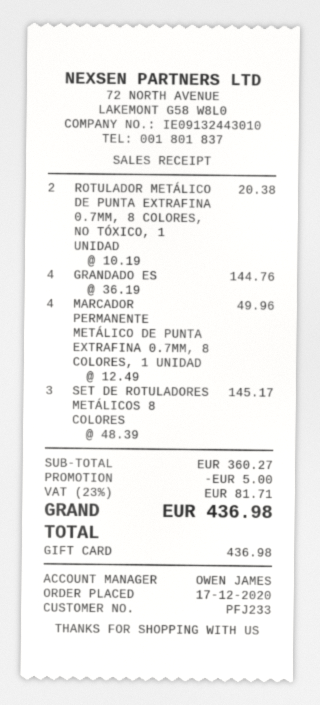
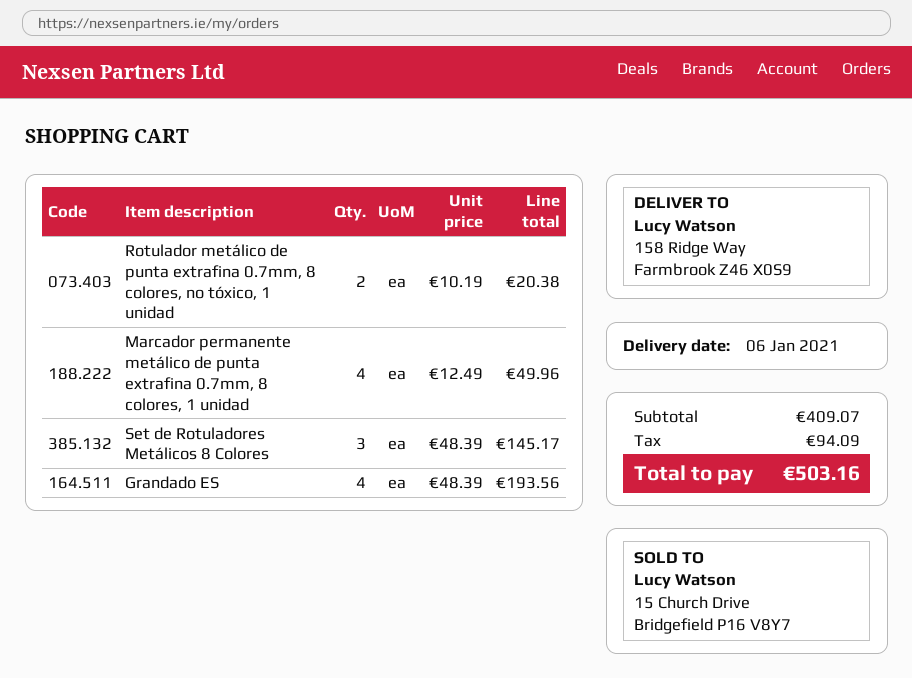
GRANDADO ES: 4 x 36.19 = 144.76 -> 4 x 48.39 = 193.56
subtotal: 360.27 -> 409.07
discount: 5.00 -> none
tax: 81.71 -> 94.09
total: 436.98 -> 503.16

